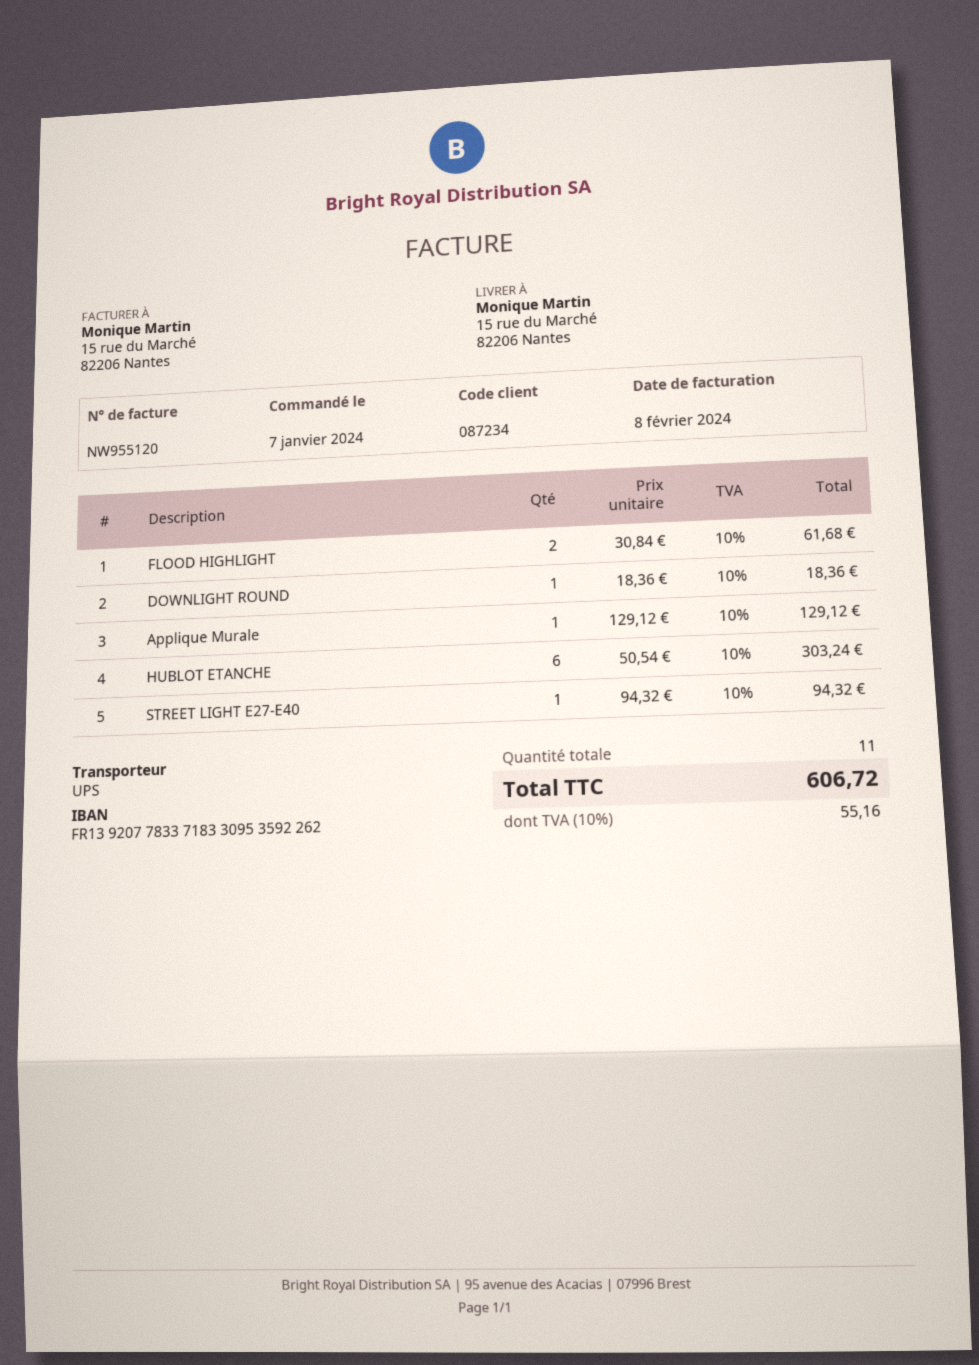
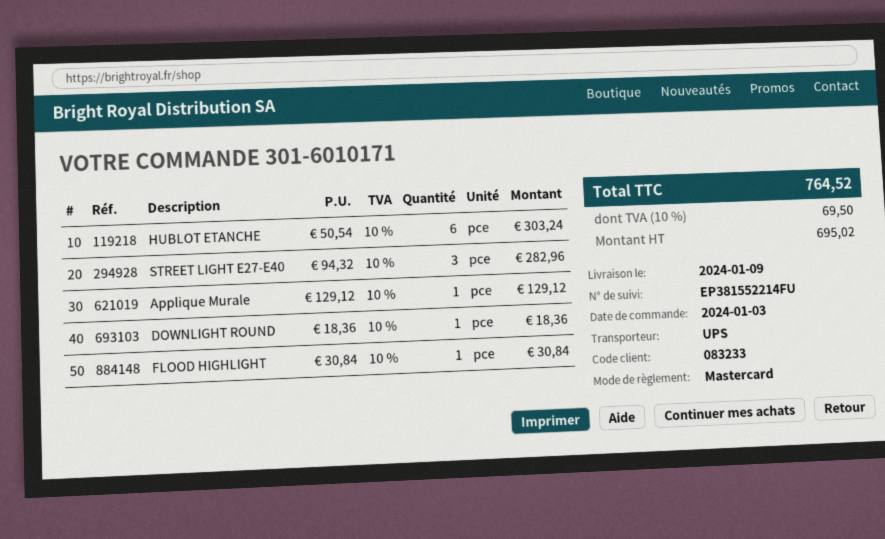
order date: 2024-01-07 -> 2024-01-03
customer number: 087234 -> 083233
FLOOD HIGHLIGHT: 2 x 30.84 = 61.68 -> 1 x 30.84 = 30.84
STREET LIGHT E27-E40: 1 x 94.32 = 94.32 -> 3 x 94.32 = 282.96
tax: 10% = 55.16 -> 10% = 69.50
total: 606.72 -> 764.52

